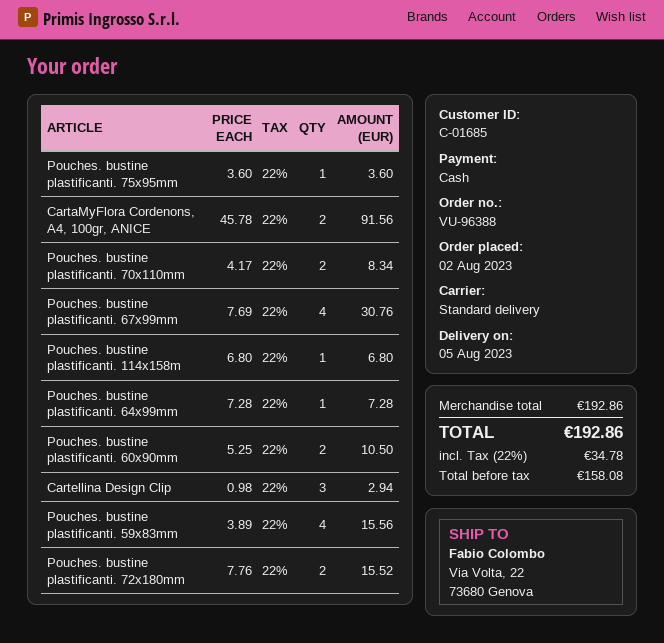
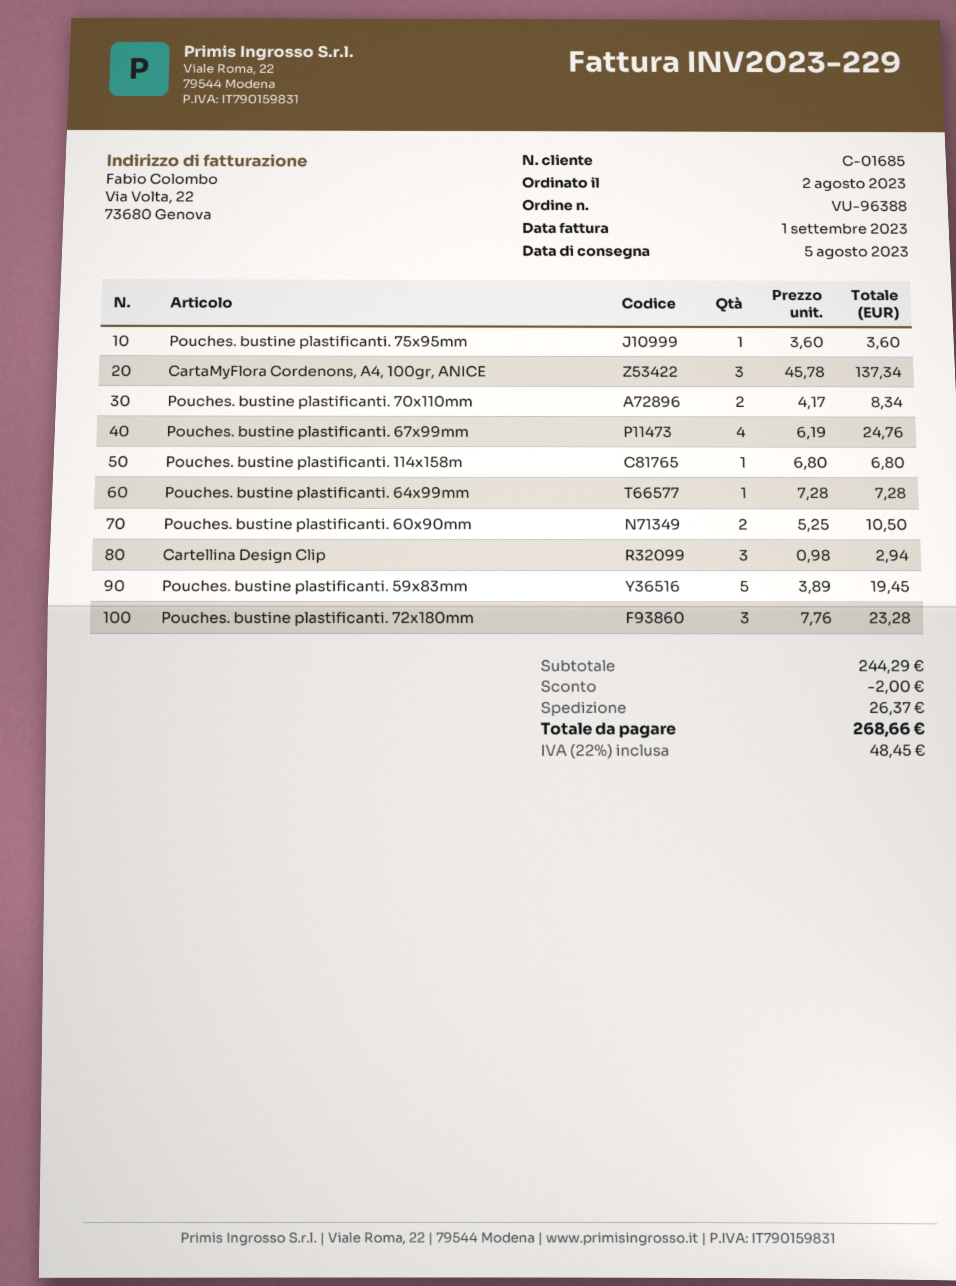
CartaMyFlora Cordenons, A4, 100gr, ANICE: 2 x 45.78 = 91.56 -> 3 x 45.78 = 137.34
Pouches. bustine plastificanti. 67x99mm: 4 x 7.69 = 30.76 -> 4 x 6.19 = 24.76
Pouches. bustine plastificanti. 59x83mm: 4 x 3.89 = 15.56 -> 5 x 3.89 = 19.45
Pouches. bustine plastificanti. 72x180mm: 2 x 7.76 = 15.52 -> 3 x 7.76 = 23.28
subtotal: 192.86 -> 244.29
discount: none -> 2.00
shipping: none -> 26.37
tax: 22% = 34.78 -> 22% = 48.45
total: 192.86 -> 268.66

